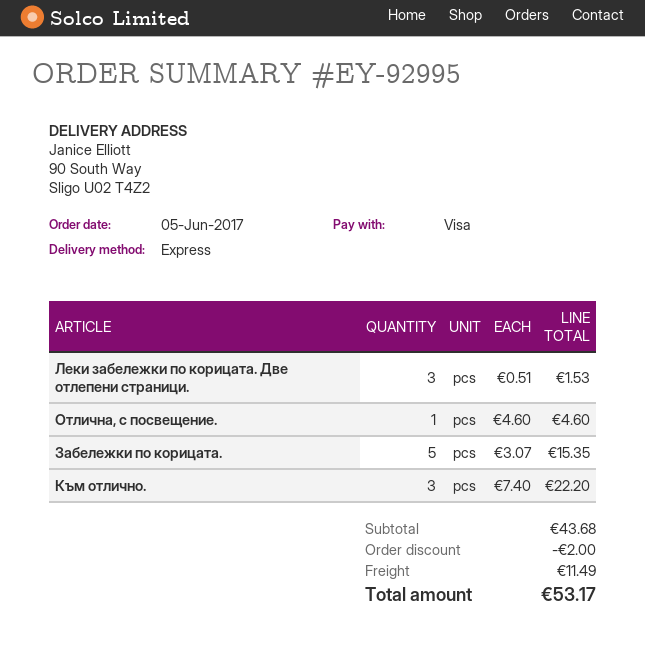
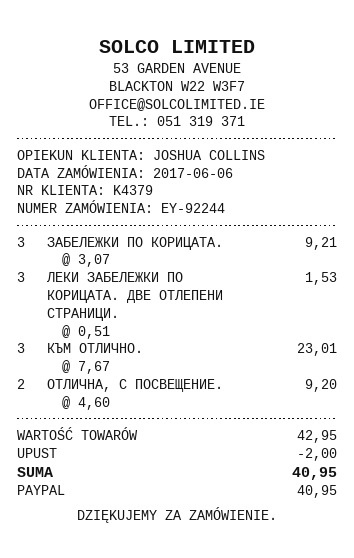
order number: EY-92995 -> EY-92244
order date: 2017-06-05 -> 2017-06-06
payment method: Visa -> PayPal
Отлична, с посвещение.: 1 x 4.60 = 4.60 -> 2 x 4.60 = 9.20
Забележки по корицата.: 5 x 3.07 = 15.35 -> 3 x 3.07 = 9.21
Към отлично.: 3 x 7.40 = 22.20 -> 3 x 7.67 = 23.01
subtotal: 43.68 -> 42.95
shipping: 11.49 -> none
total: 53.17 -> 40.95

